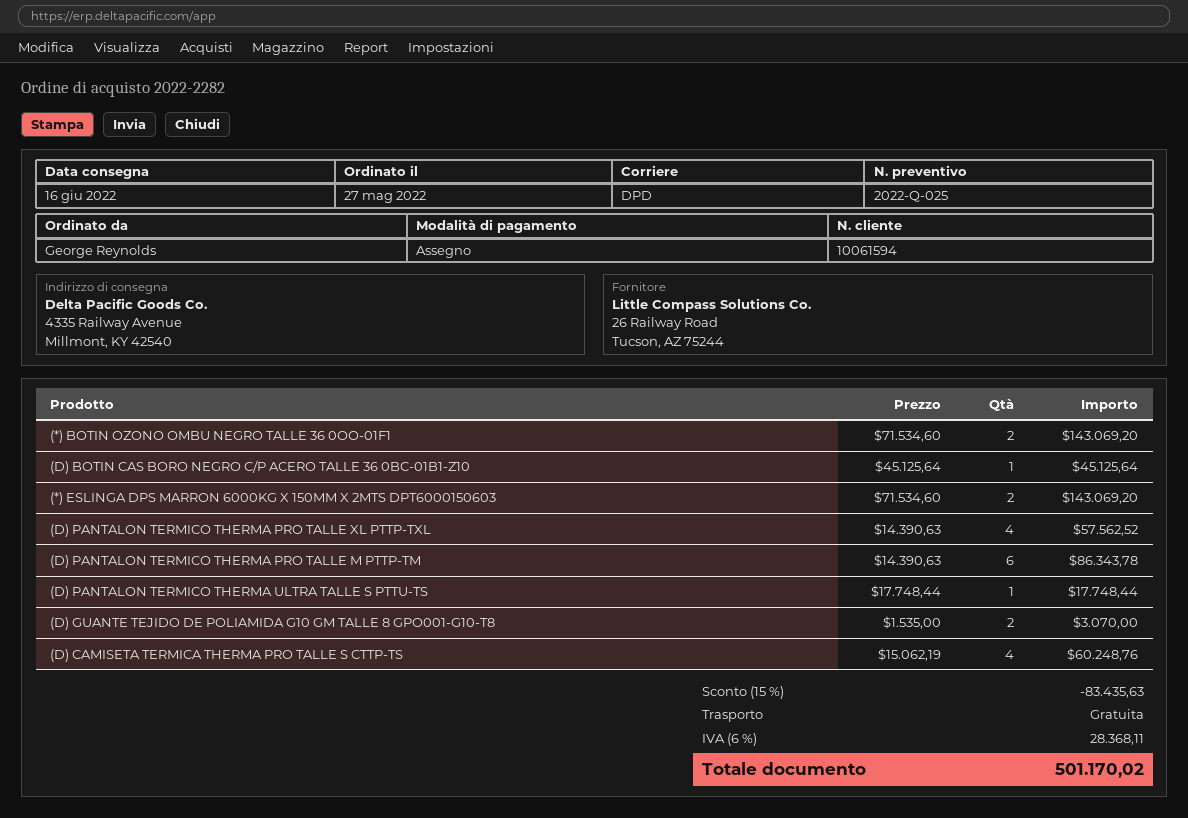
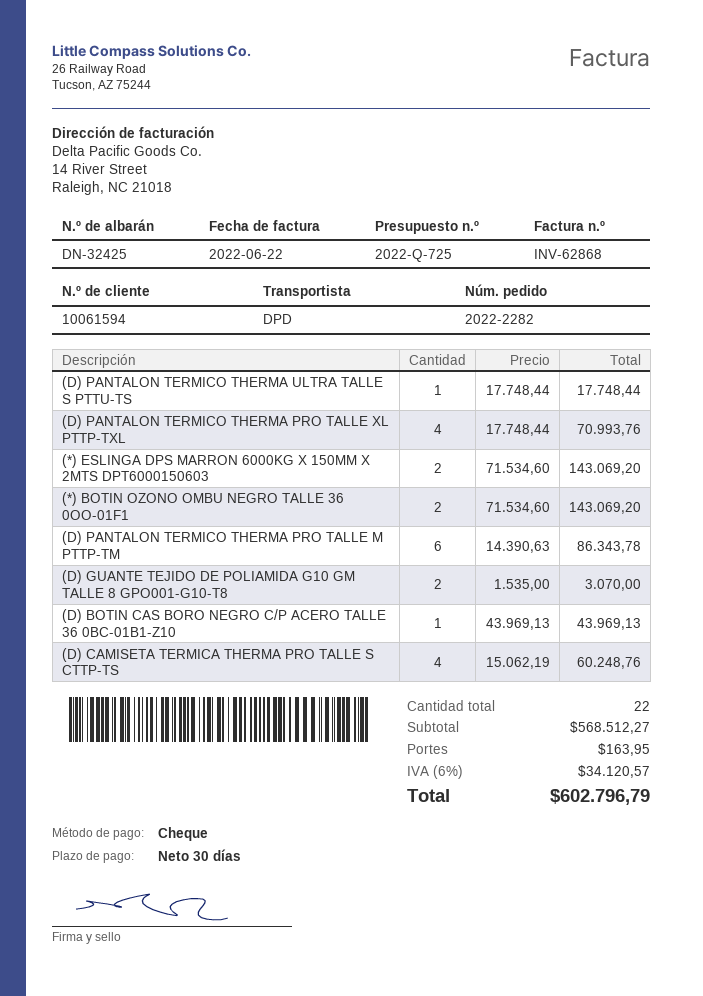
quote number: 2022-Q-025 -> 2022-Q-725
(D) BOTIN CAS BORO NEGRO C/P ACERO TALLE 36 0BC-01B1-Z10: 1 x 45125.64 = 45125.64 -> 1 x 43969.13 = 43969.13
(D) PANTALON TERMICO THERMA PRO TALLE XL PTTP-TXL: 4 x 14390.63 = 57562.52 -> 4 x 17748.44 = 70993.76
discount: 15% = 83435.63 -> none
shipping: 0.00 -> 163.95
tax: 6% = 28368.11 -> 6% = 34120.57
total: 501170.02 -> 602796.79

